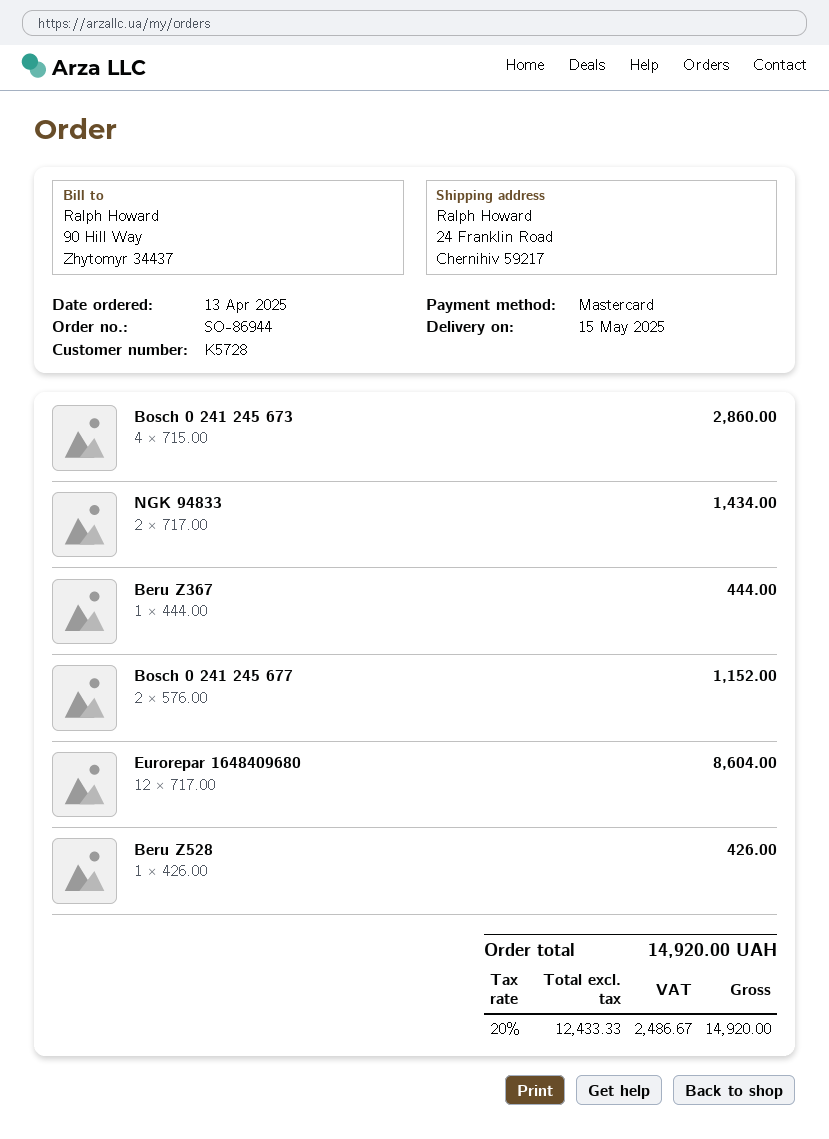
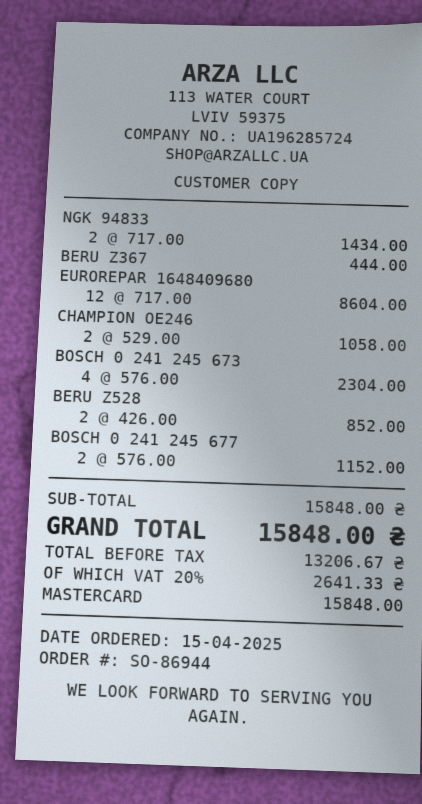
order date: 2025-04-13 -> 2025-04-15
Bosch 0 241 245 673: 4 x 715.00 = 2860.00 -> 4 x 576.00 = 2304.00
Beru Z528: 1 x 426.00 = 426.00 -> 2 x 426.00 = 852.00
CHAMPION OE246: none -> 2 x 529.00 = 1058.00
net: 12433.33 -> 13206.67
tax: 20% = 2486.67 -> 20% = 2641.33
total: 14920.00 -> 15848.00

